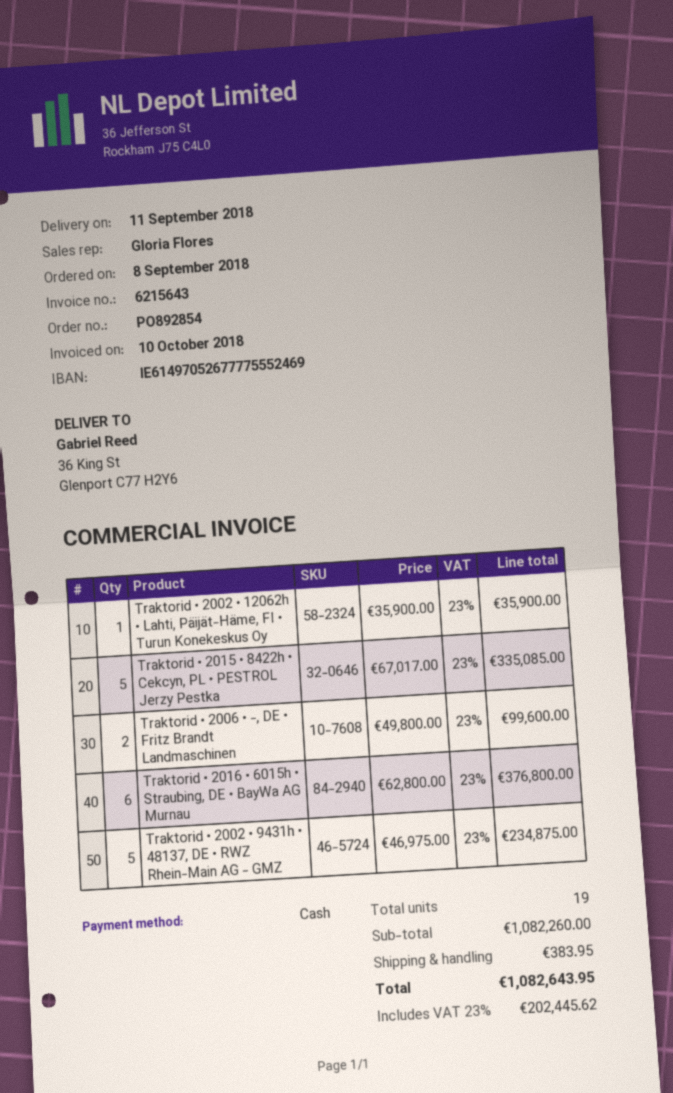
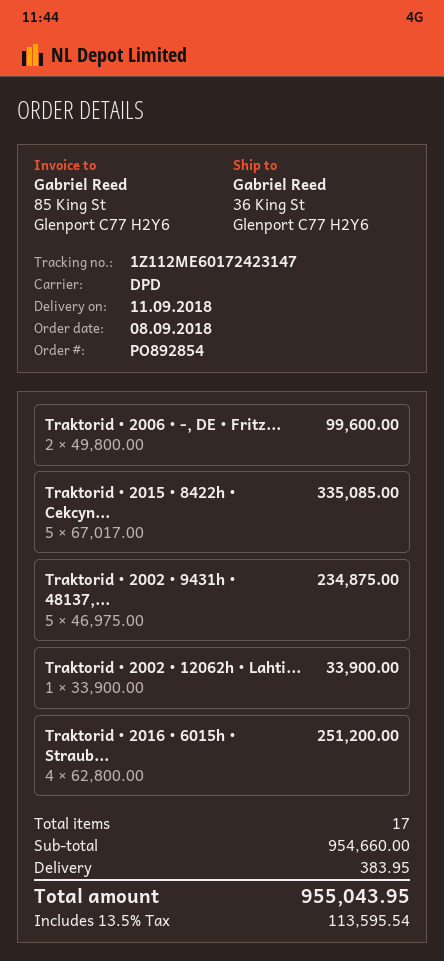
Traktorid • 2002 • 12062h • Lahti, Päijät-Häme, FI • Turun Konekeskus Oy: 1 x 35900.00 = 35900.00 -> 1 x 33900.00 = 33900.00
Traktorid • 2016 • 6015h • Straubing, DE • BayWa AG Murnau: 6 x 62800.00 = 376800.00 -> 4 x 62800.00 = 251200.00
total quantity: 19 -> 17
subtotal: 1082260.00 -> 954660.00
tax: 23% = 202445.62 -> 13.5% = 113595.54
total: 1082643.95 -> 955043.95

